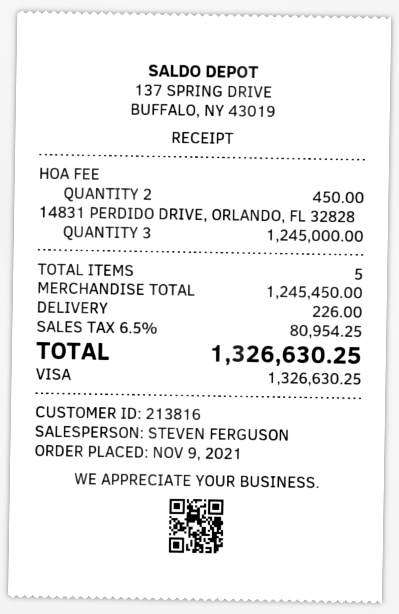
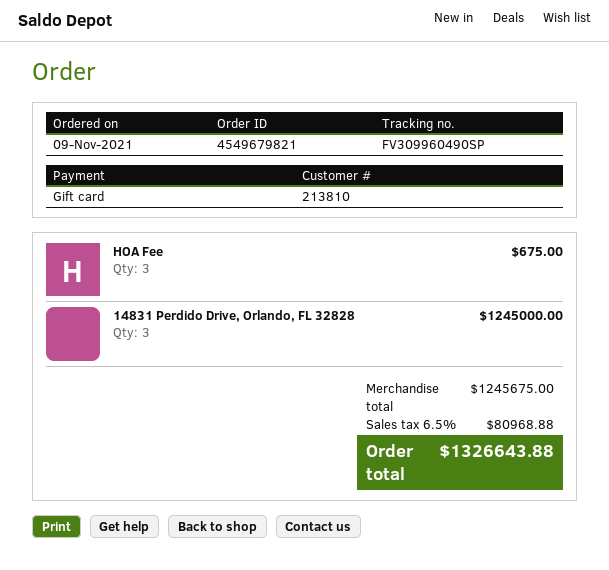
customer number: 213816 -> 213810
payment method: Visa -> gift card
HOA FEE: 2 for 450.00 -> 3 for 675.00
subtotal: 1245450.00 -> 1245675.00
shipping: 226.00 -> none
tax: 6.5% = 80954.25 -> 6.5% = 80968.88
total: 1326630.25 -> 1326643.88

